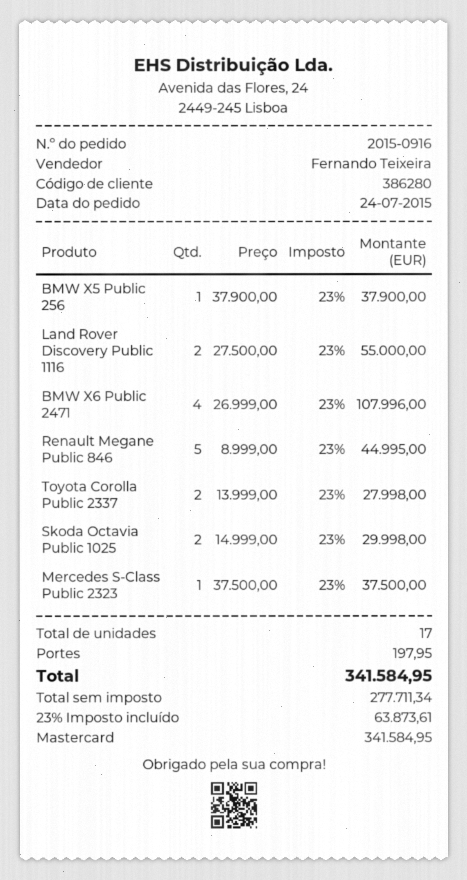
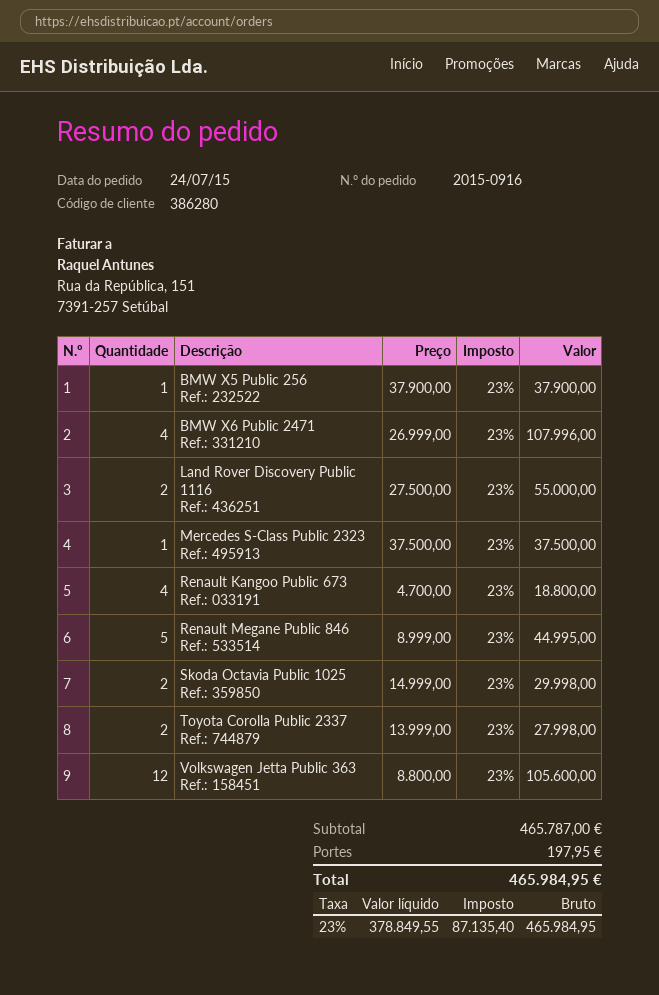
Renault Kangoo Public 673: none -> 4 x 4700.00 = 18800.00
Volkswagen Jetta Public 363: none -> 12 x 8800.00 = 105600.00
net: 277711.34 -> 378849.55
tax: 23% = 63873.61 -> 23% = 87135.40
total: 341584.95 -> 465984.95

